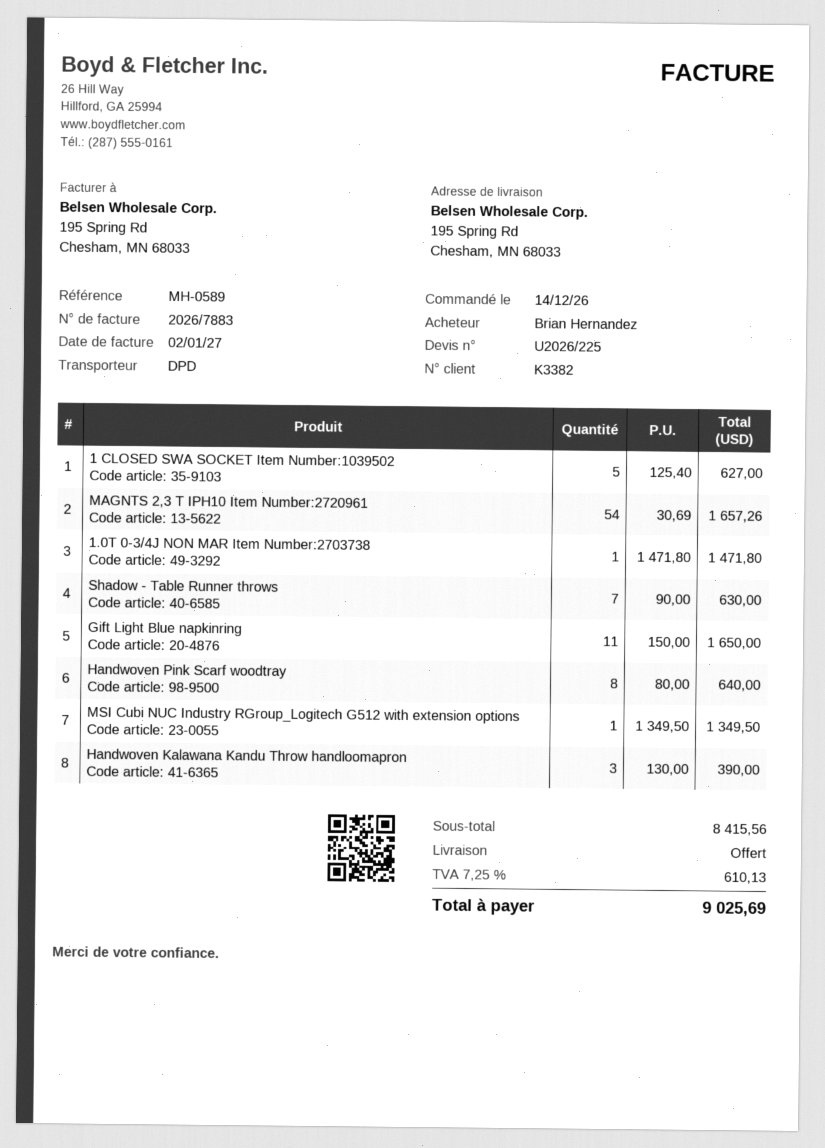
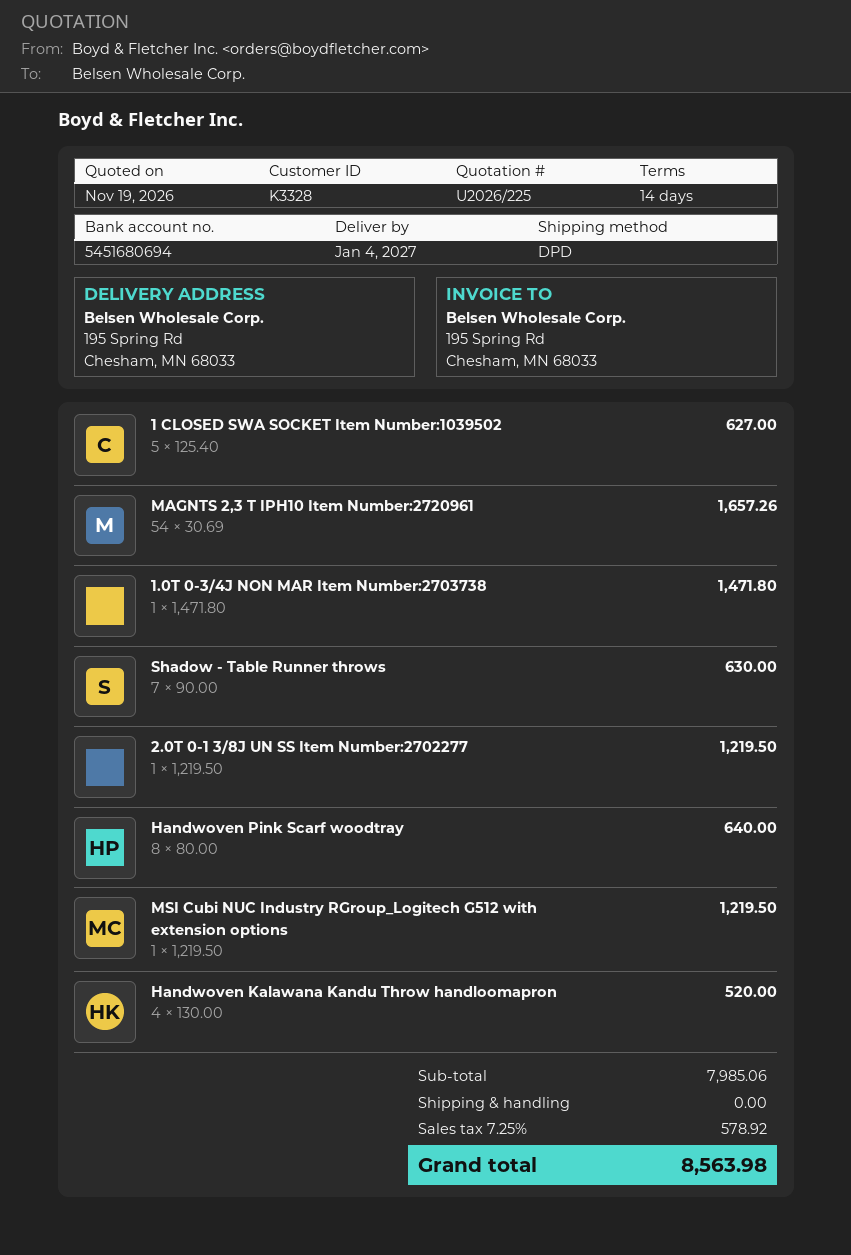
customer number: K3382 -> K3328
Gift Light Blue napkinring: 11 x 150.00 = 1650.00 -> none
MSI Cubi NUC Industry RGroup_Logitech G512 with extension options: 1 x 1349.50 = 1349.50 -> 1 x 1219.50 = 1219.50
Handwoven Kalawana Kandu Throw handloomapron: 3 x 130.00 = 390.00 -> 4 x 130.00 = 520.00
2.0T 0-1 3/8J UN SS Item Number:2702277: none -> 1 x 1219.50 = 1219.50
subtotal: 8415.56 -> 7985.06
tax: 7.25% = 610.13 -> 7.25% = 578.92
total: 9025.69 -> 8563.98

